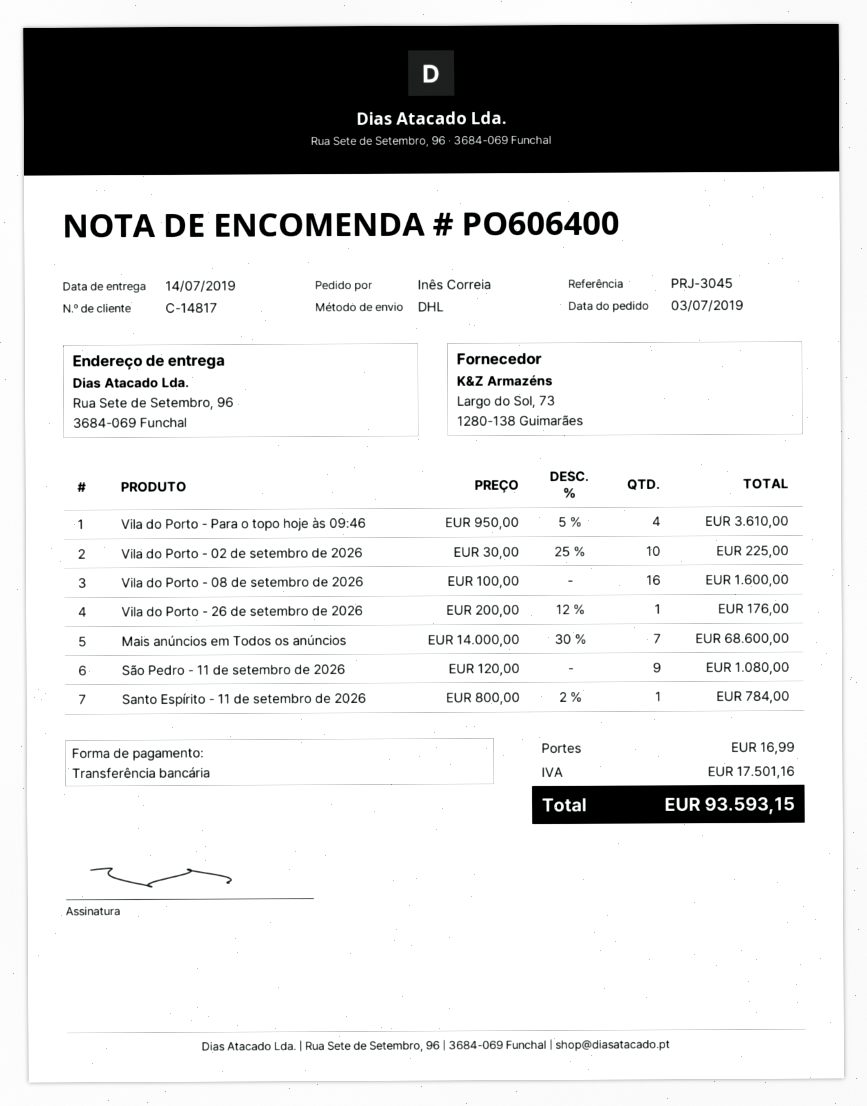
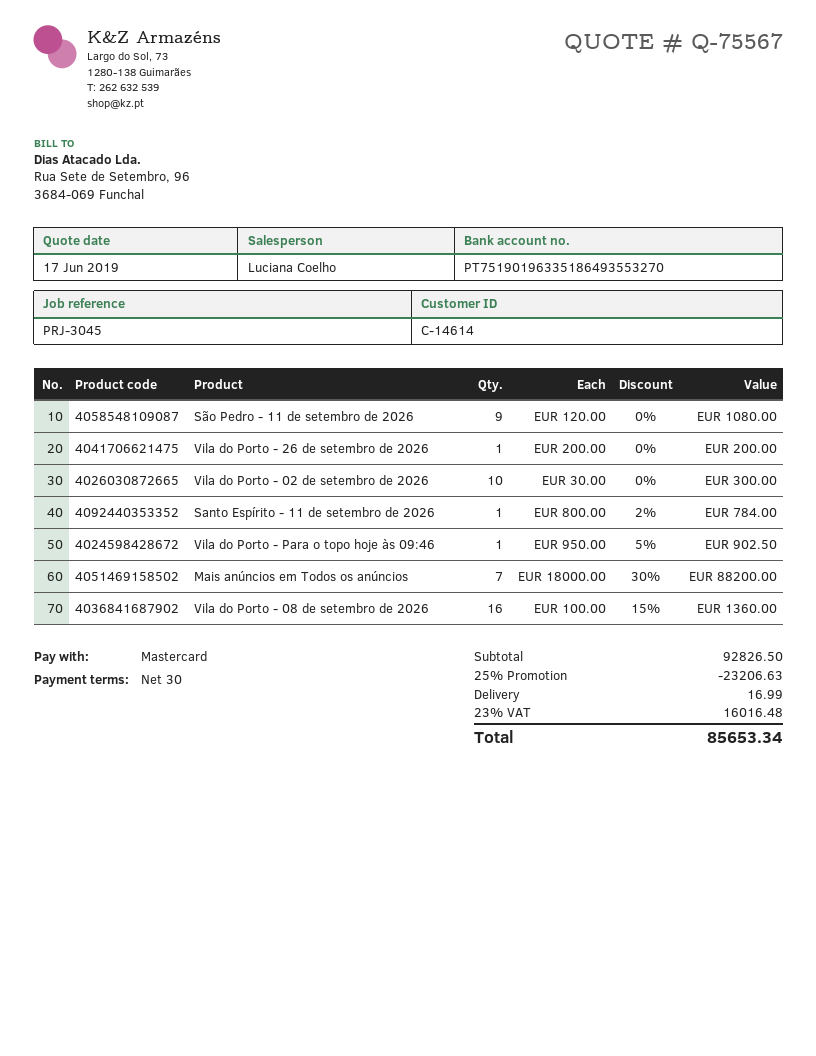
customer number: C-14817 -> C-14614
payment method: bank transfer -> Mastercard
Vila do Porto - Para o topo hoje às 09:46: 4 x 950.00 - 5% = 3610.00 -> 1 x 950.00 - 5% = 902.50
Vila do Porto - 02 de setembro de 2026: 10 x 30.00 - 25% = 225.00 -> 10 x 30.00 = 300.00
Vila do Porto - 08 de setembro de 2026: 16 x 100.00 = 1600.00 -> 16 x 100.00 - 15% = 1360.00
Vila do Porto - 26 de setembro de 2026: 1 x 200.00 - 12% = 176.00 -> 1 x 200.00 = 200.00
Mais anúncios em Todos os anúncios: 7 x 14000.00 - 30% = 68600.00 -> 7 x 18000.00 - 30% = 88200.00
discount: none -> 25% = 23206.63
tax: 17501.16 -> 16016.48
total: 93593.15 -> 85653.34

